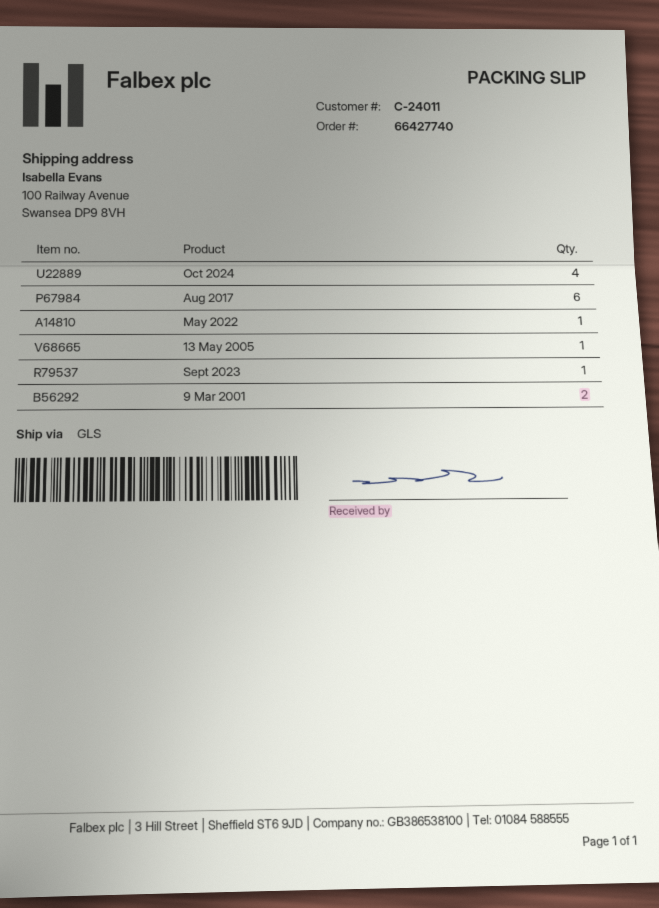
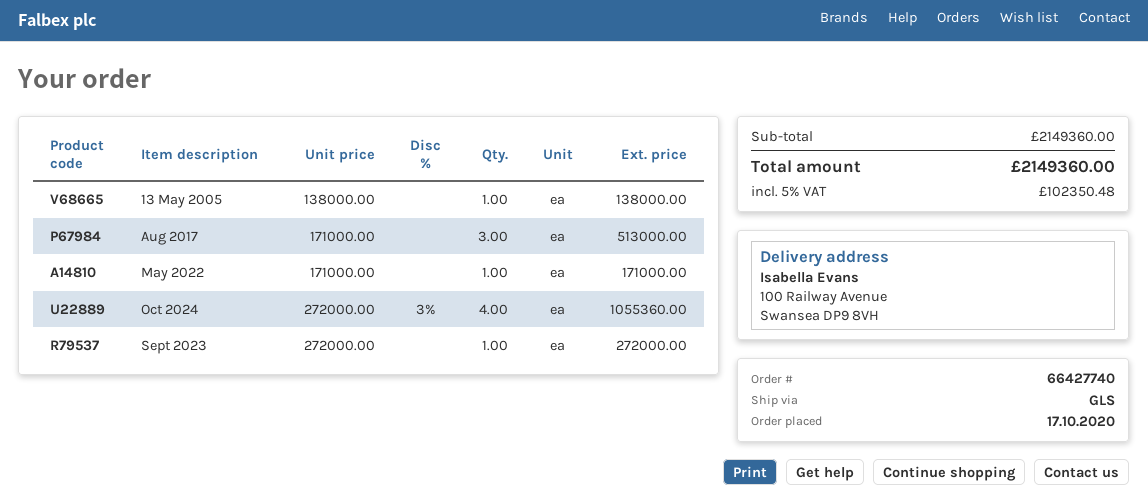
Aug 2017: 6 -> 3
9 Mar 2001: 2 -> none

